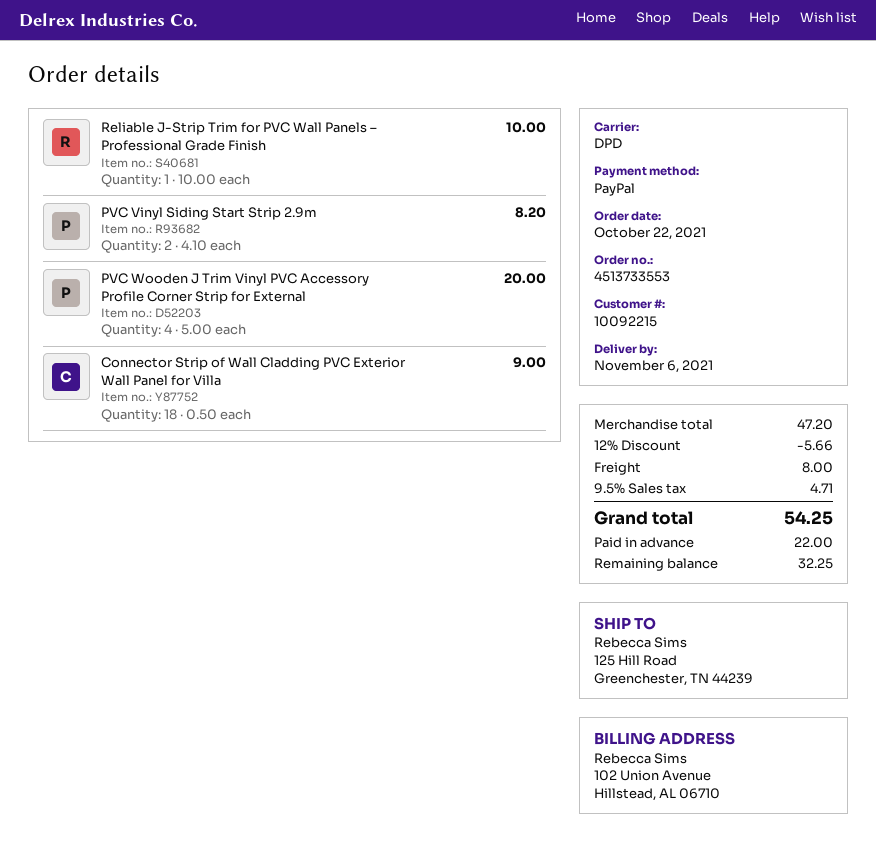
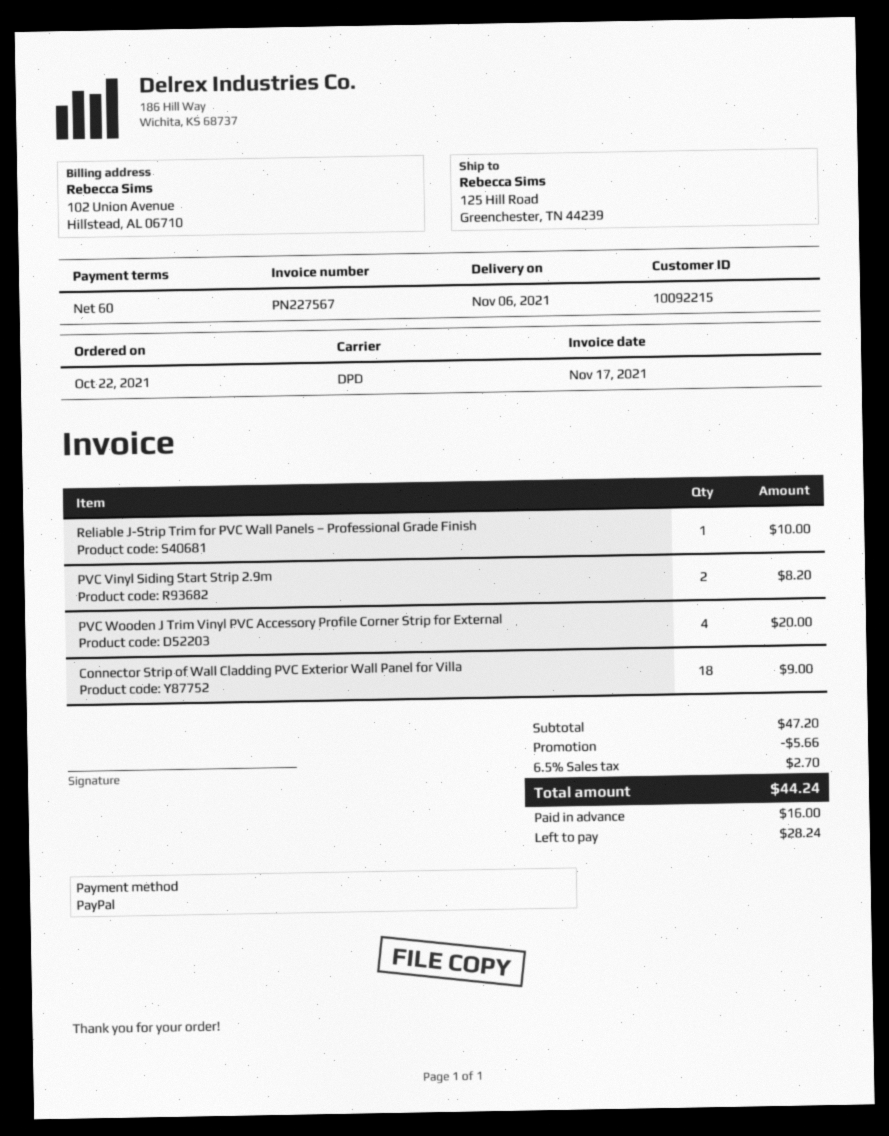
shipping: 8.00 -> none
tax: 9.5% = 4.71 -> 6.5% = 2.70
total: 54.25 -> 44.24
deposit: 22.00 -> 16.00
balance: 32.25 -> 28.24

